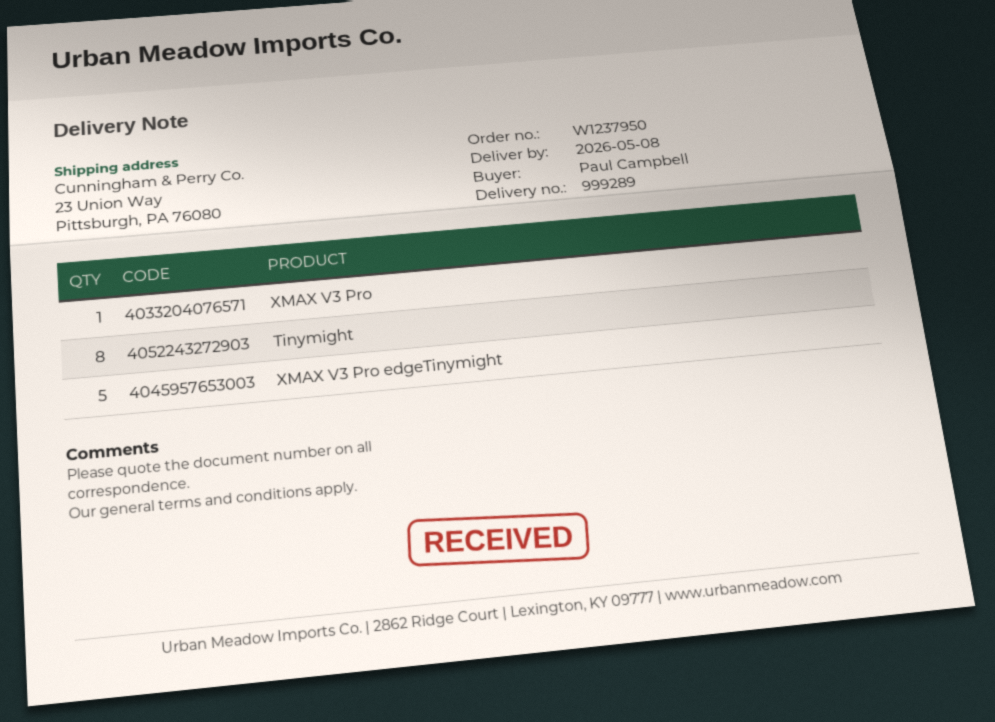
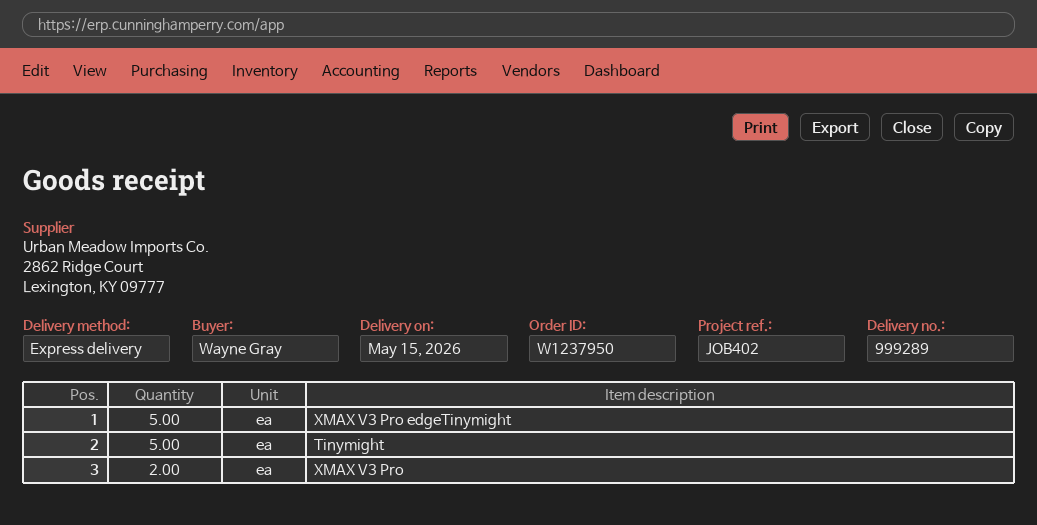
delivery date: 2026-05-08 -> 2026-05-15
ordered by: Paul Campbell -> Wayne Gray
XMAX V3 Pro: 1 -> 2
Tinymight: 8 -> 5

